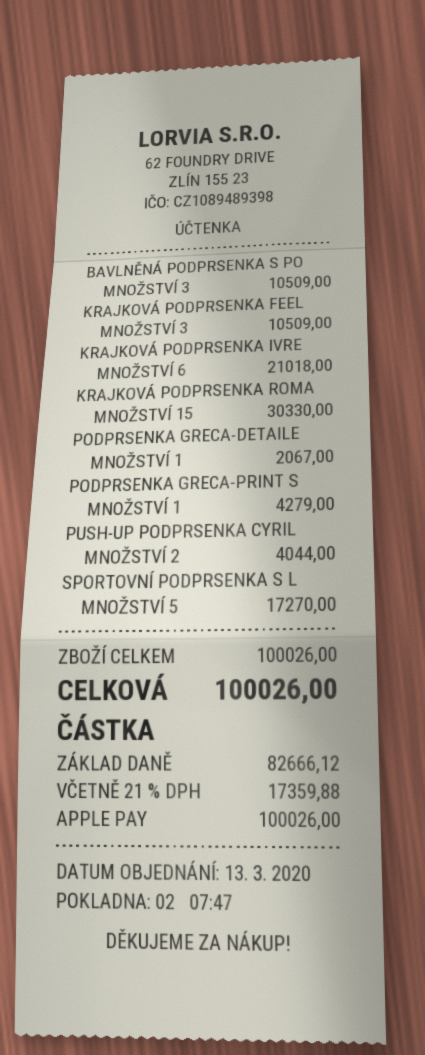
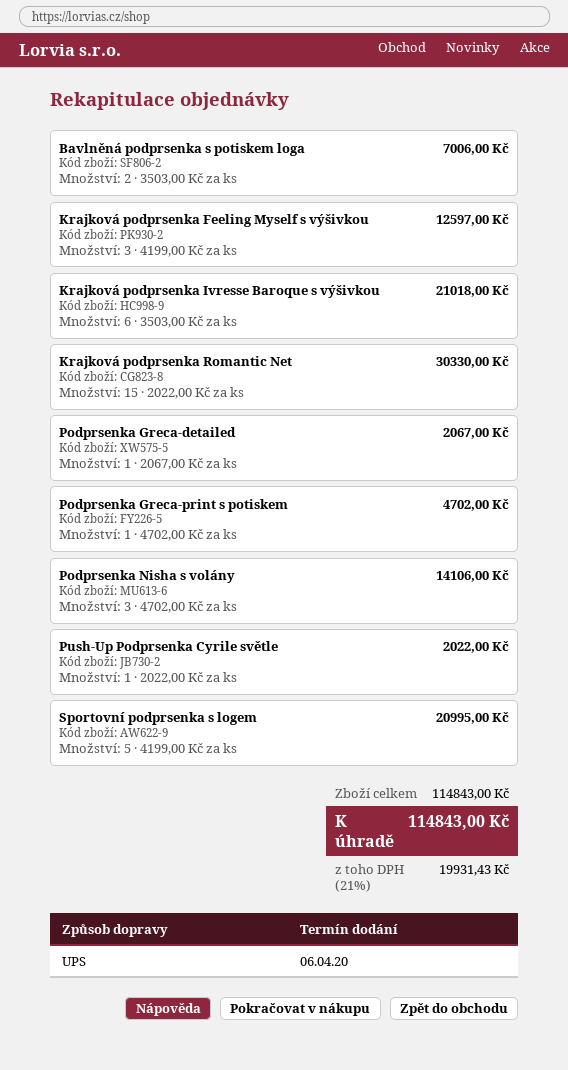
BAVLNĚNÁ PODPRSENKA S PO: 3 for 10509.00 -> 2 for 7006.00
KRAJKOVÁ PODPRSENKA FEEL: 3 for 10509.00 -> 3 for 12597.00
PODPRSENKA GRECA-PRINT S: 1 for 4279.00 -> 1 for 4702.00
PUSH-UP PODPRSENKA CYRIL: 2 for 4044.00 -> 1 for 2022.00
SPORTOVNÍ PODPRSENKA S L: 5 for 17270.00 -> 5 for 20995.00
Podprsenka Nisha s volány: none -> 3 for 14106.00
subtotal: 100026.00 -> 114843.00
tax: 21% = 17359.88 -> 21% = 19931.43
total: 100026.00 -> 114843.00

